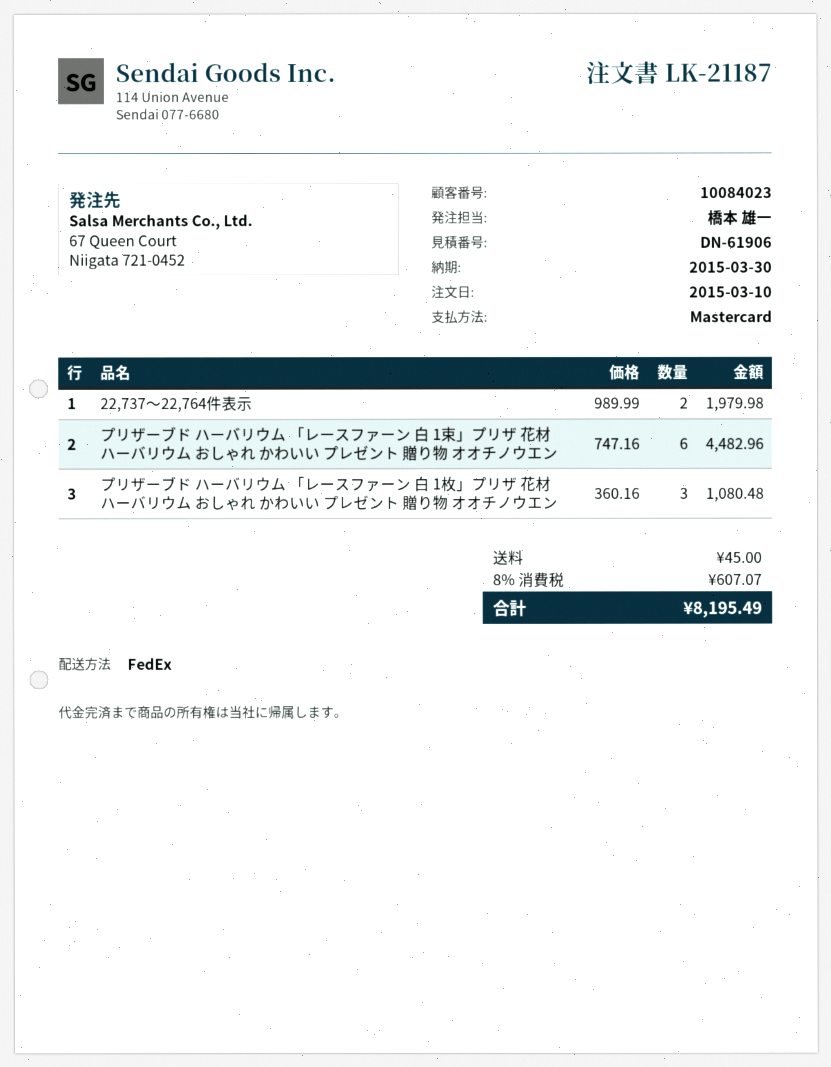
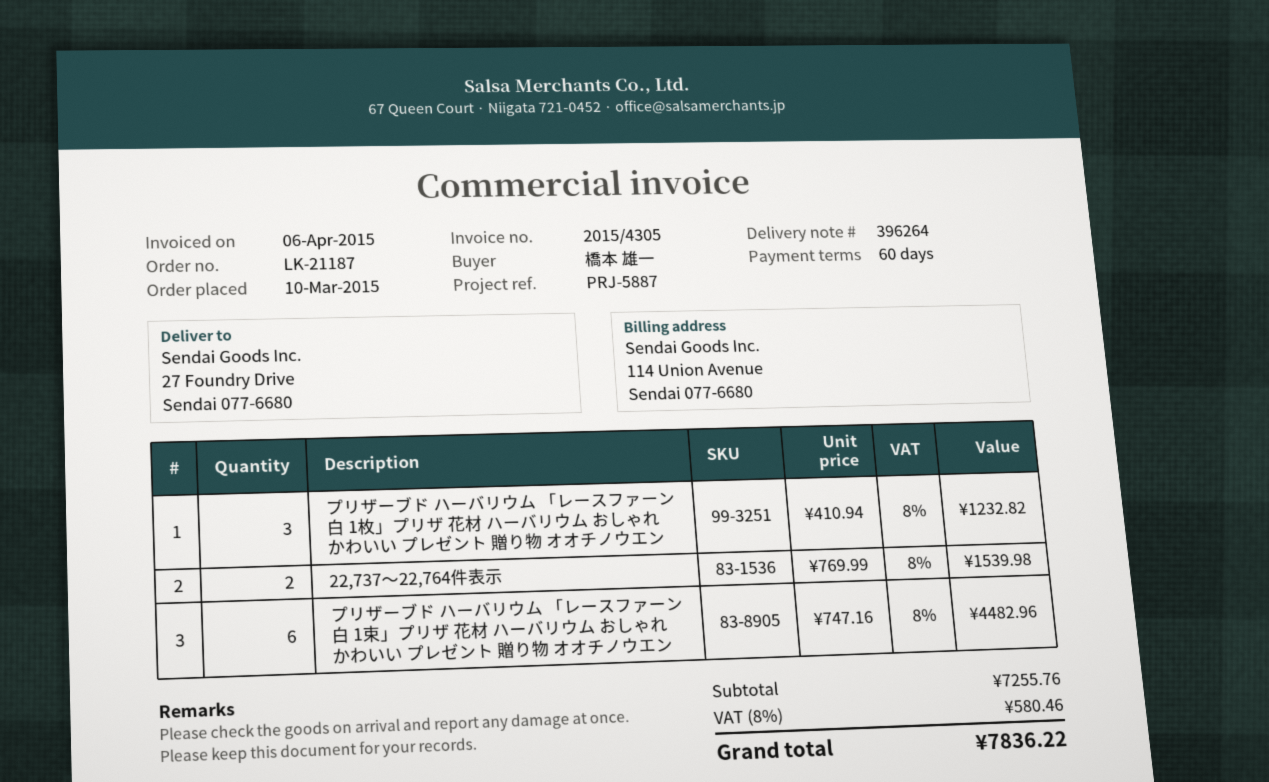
22,737〜22,764件表示: 2 x 989.99 = 1979.98 -> 2 x 769.99 = 1539.98
プリザーブド ハーバリウム 「レースファーン 白 1枚」プリザ 花材 ハーバリウム おしゃれ かわいい プレゼント 贈り物 オオチノウエン: 3 x 360.16 = 1080.48 -> 3 x 410.94 = 1232.82
shipping: 45.00 -> none
tax: 8% = 607.07 -> 8% = 580.46
total: 8195.49 -> 7836.22

